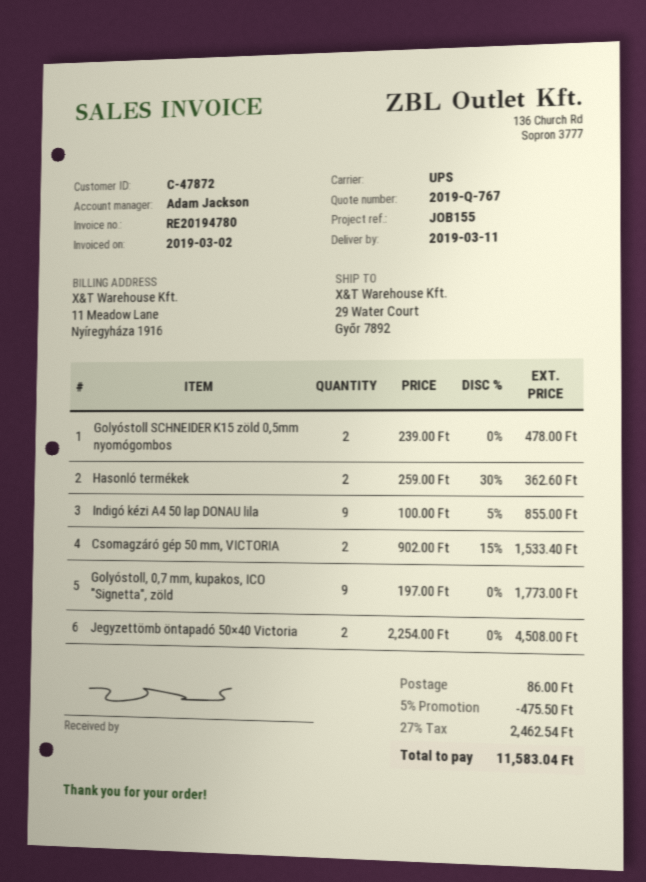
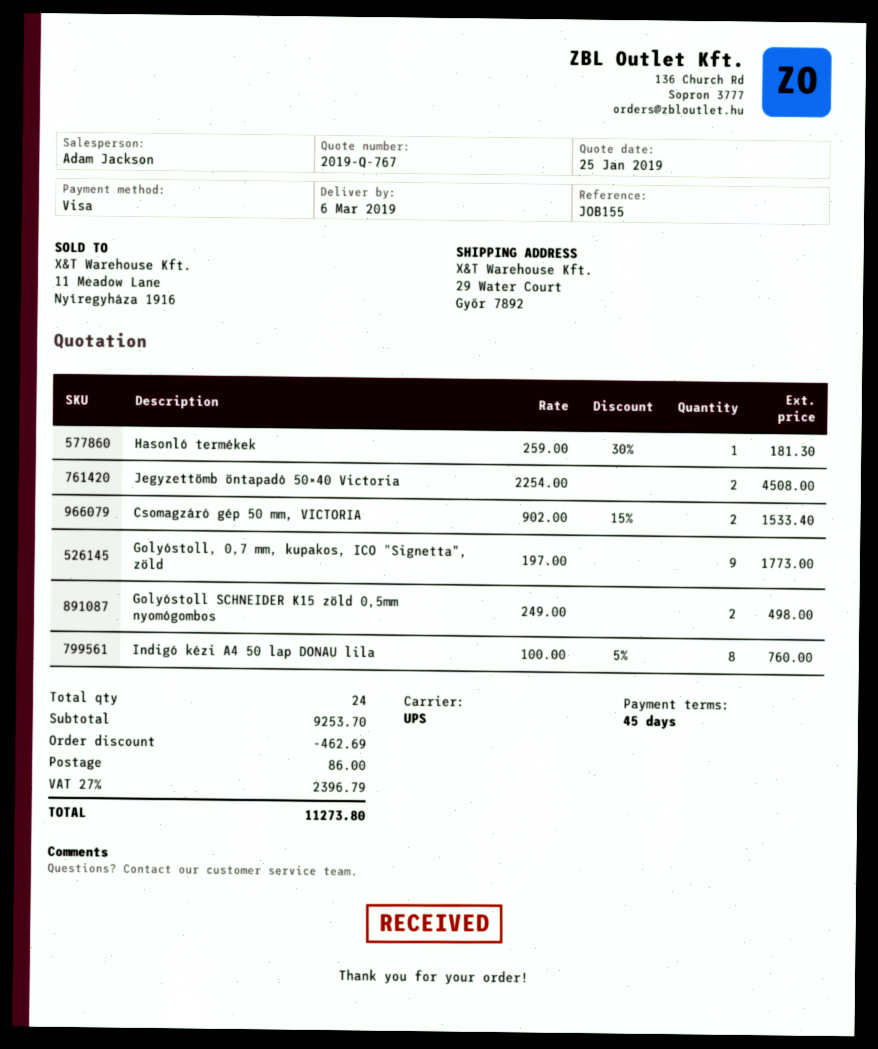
delivery date: 2019-03-11 -> 2019-03-06
Golyóstoll SCHNEIDER K15 zöld 0,5mm nyomógombos: 2 x 239.00 = 478.00 -> 2 x 249.00 = 498.00
Hasonló termékek: 2 x 259.00 - 30% = 362.60 -> 1 x 259.00 - 30% = 181.30
Indigó kézi A4 50 lap DONAU lila: 9 x 100.00 - 5% = 855.00 -> 8 x 100.00 - 5% = 760.00
discount: 475.50 -> 462.69
tax: 27% = 2462.54 -> 27% = 2396.79
total: 11583.04 -> 11273.80

